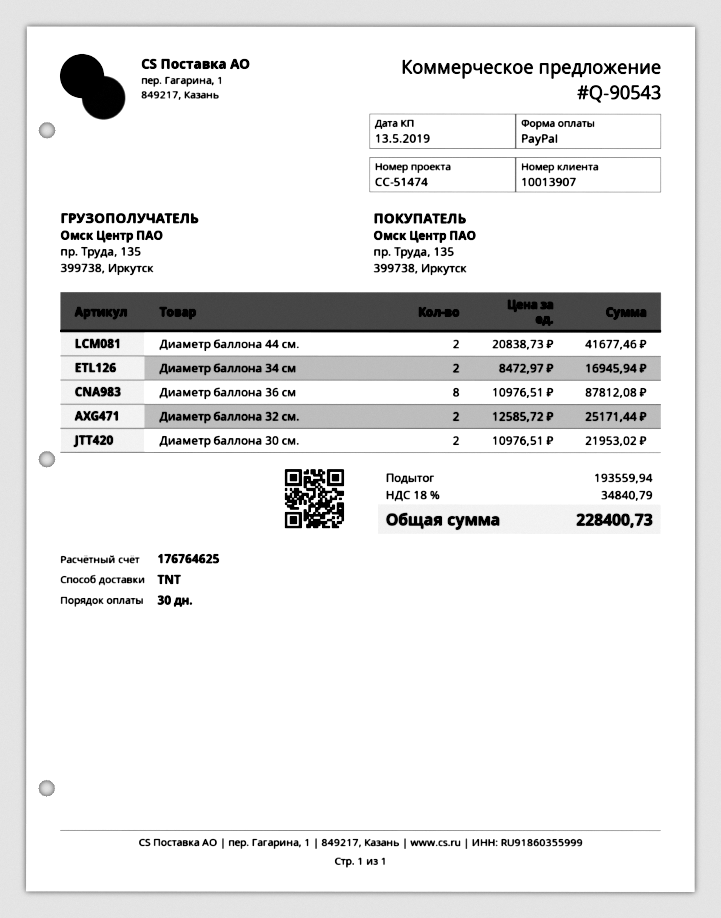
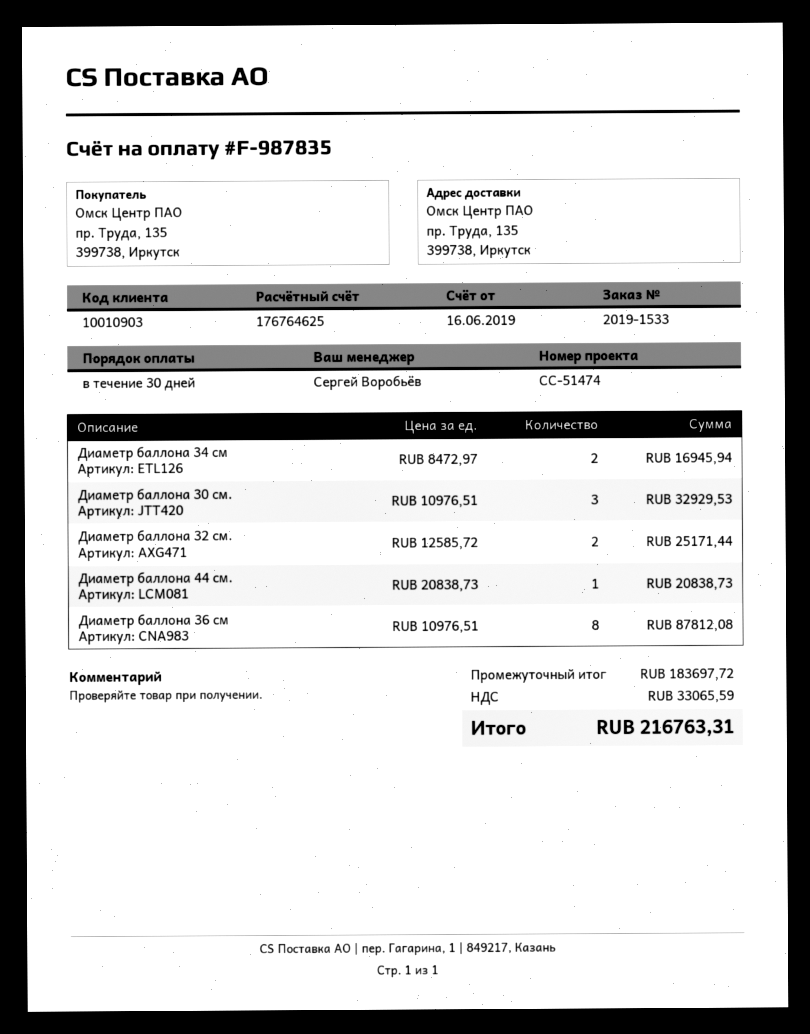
customer number: 10013907 -> 10010903
Диаметр баллона 44 см.: 2 x 20838.73 = 41677.46 -> 1 x 20838.73 = 20838.73
Диаметр баллона 30 см.: 2 x 10976.51 = 21953.02 -> 3 x 10976.51 = 32929.53
subtotal: 193559.94 -> 183697.72
tax: 34840.79 -> 33065.59
total: 228400.73 -> 216763.31

